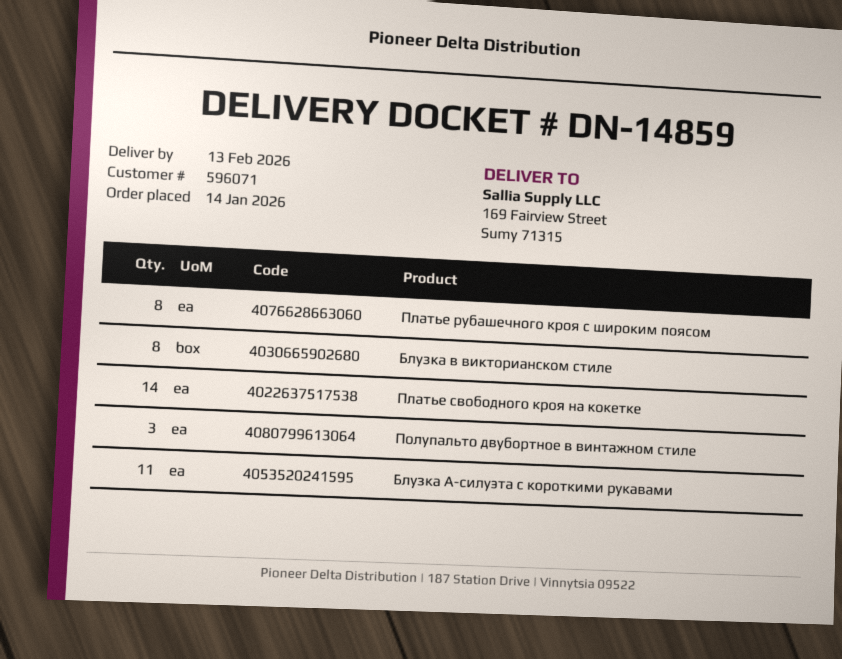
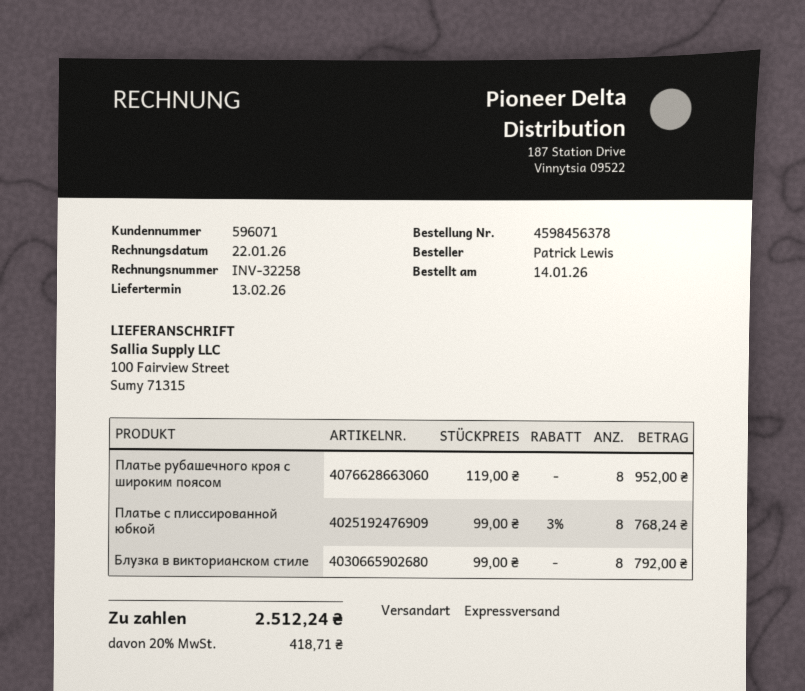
ship to: 169 Fairview Street, Sumy 71315 -> 100 Fairview Street, Sumy 71315
Платье свободного кроя на кокетке: 14 -> none
Полупальто двубортное в винтажном стиле: 3 -> none
Блузка А-силуэта с короткими рукавами: 11 -> none
Платье с плиссированной юбкой: none -> 8

